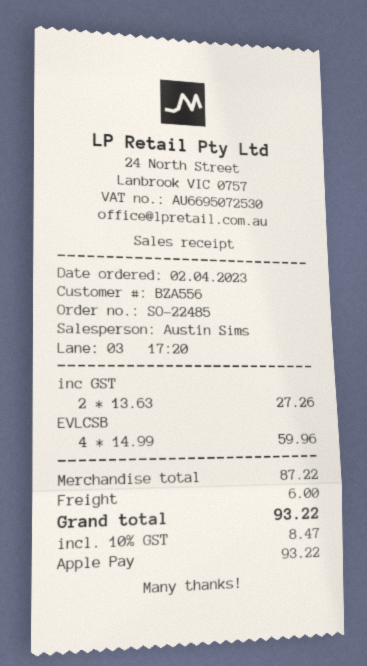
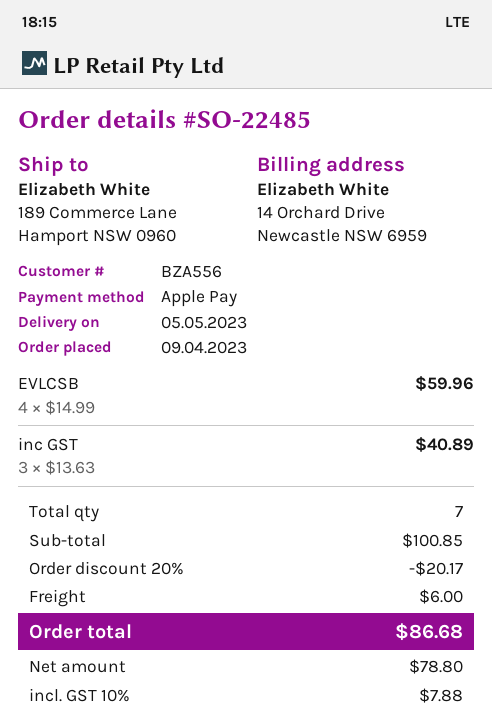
order date: 2023-04-02 -> 2023-04-09
inc GST: 2 x 13.63 = 27.26 -> 3 x 13.63 = 40.89
subtotal: 87.22 -> 100.85
discount: none -> 20% = 20.17
tax: 10% = 8.47 -> 10% = 7.88
total: 93.22 -> 86.68

